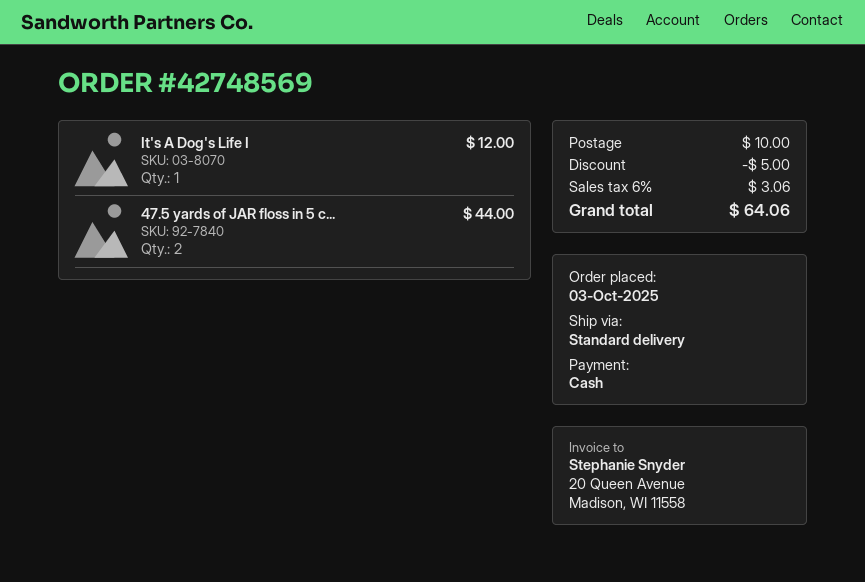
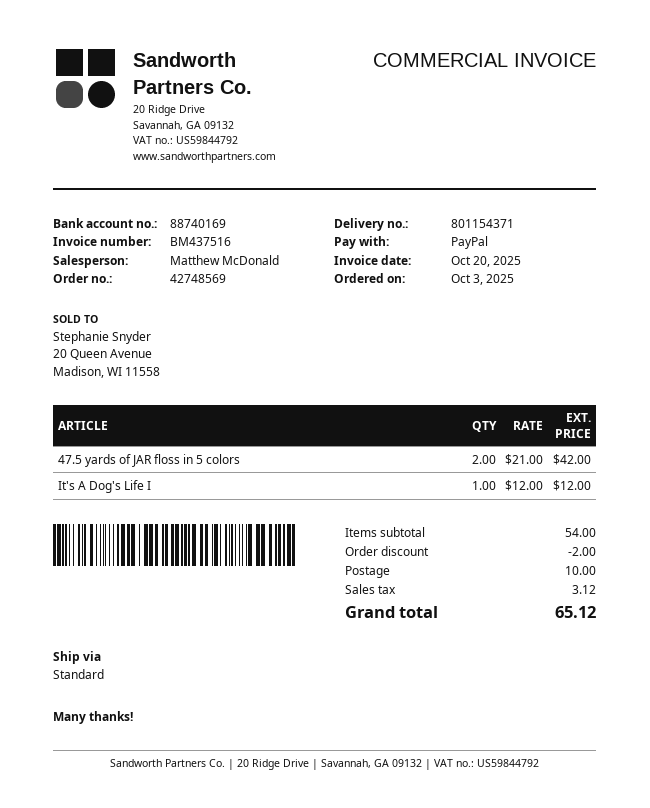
payment method: cash -> PayPal
47.5 yards of JAR floss in 5 c...: 2 for 44.00 -> 2 for 42.00
discount: 5.00 -> 2.00
tax: 3.06 -> 3.12
total: 64.06 -> 65.12

